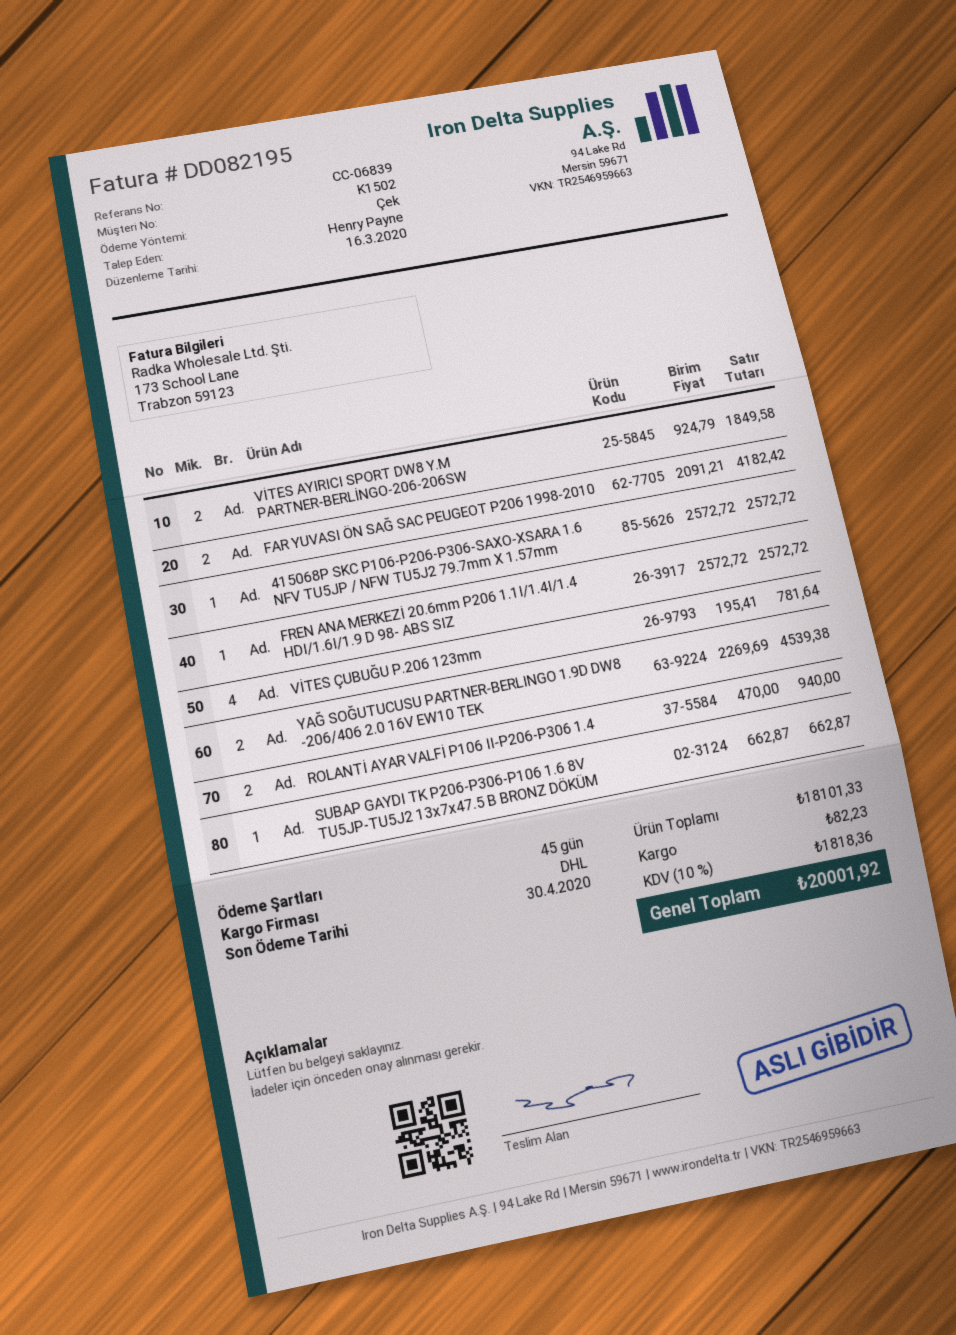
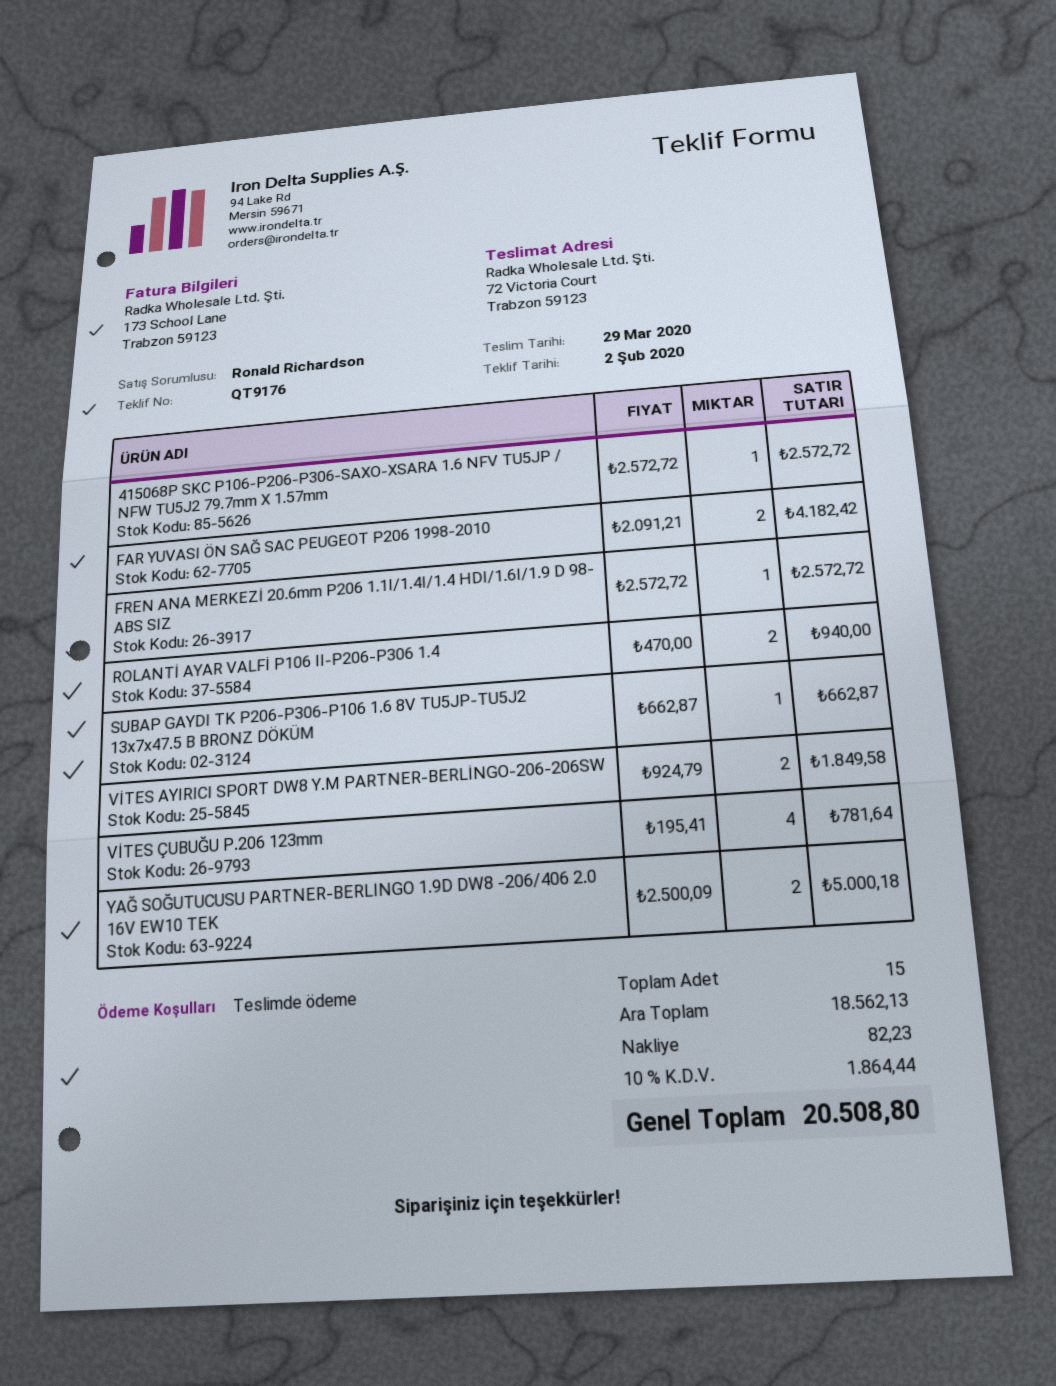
payment terms: 45 days -> on receipt
YAĞ SOĞUTUCUSU PARTNER-BERLINGO 1.9D DW8 -206/406 2.0 16V EW10 TEK: 2 x 2269.69 = 4539.38 -> 2 x 2500.09 = 5000.18
subtotal: 18101.33 -> 18562.13
tax: 10% = 1818.36 -> 10% = 1864.44
total: 20001.92 -> 20508.80

